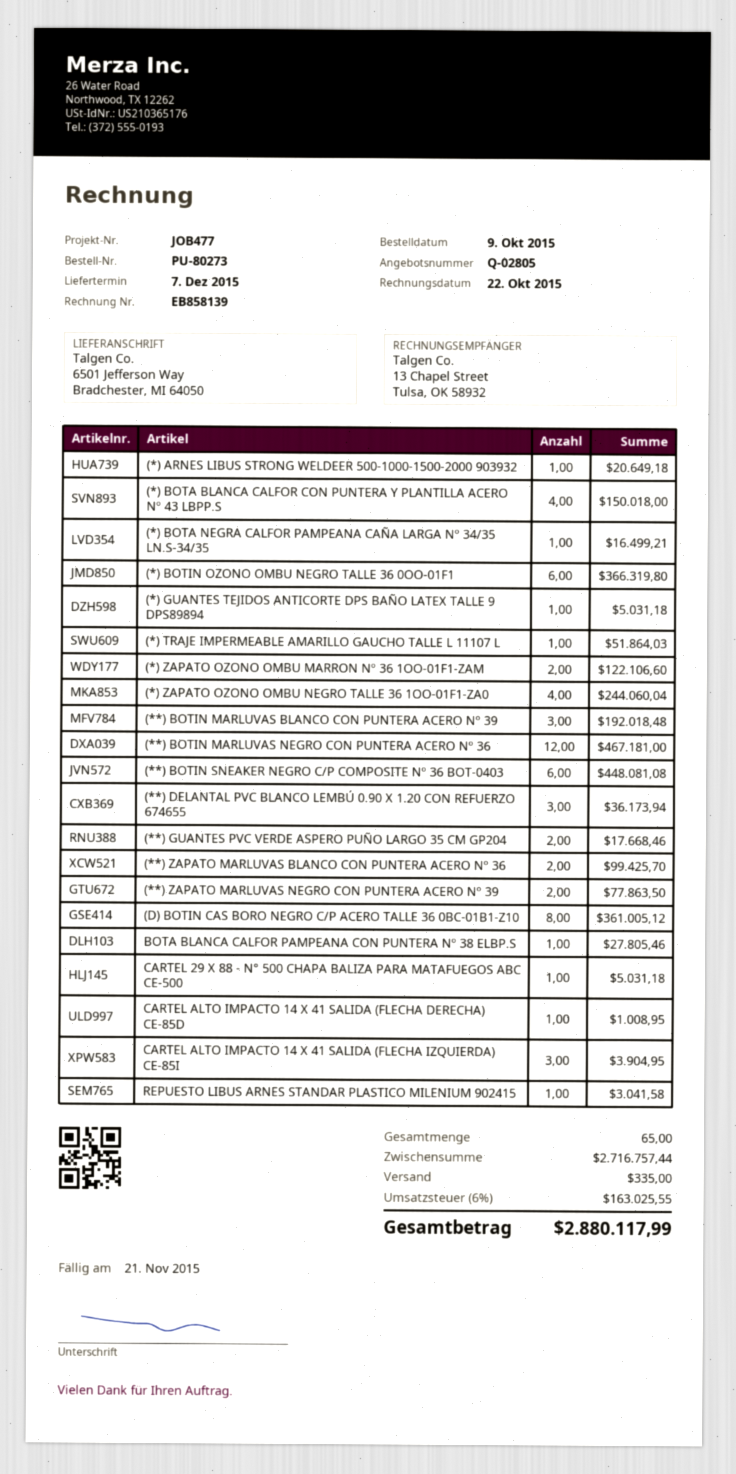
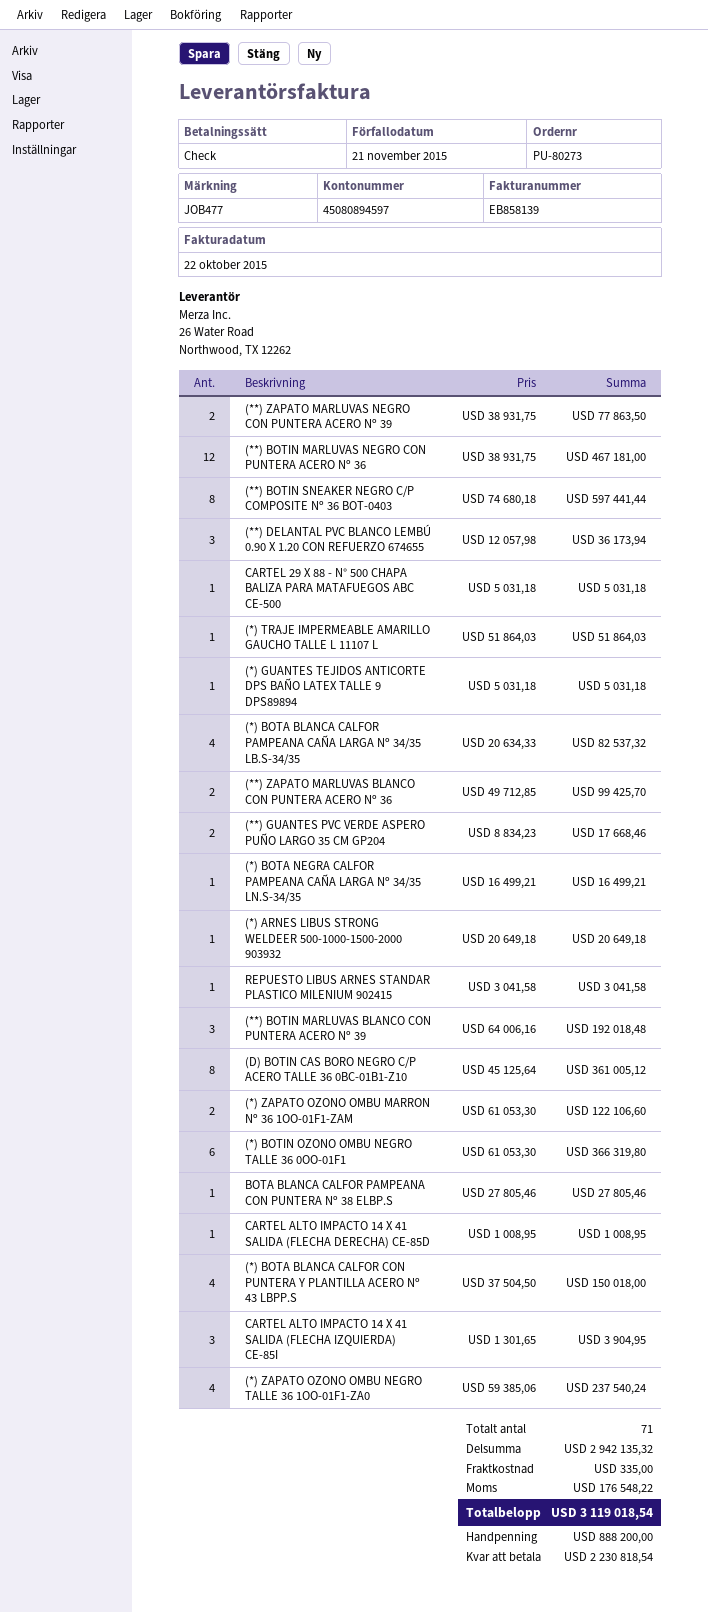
(*) ZAPATO OZONO OMBU NEGRO TALLE 36 1OO-01F1-ZA0: 4 for 244060.04 -> 4 for 237540.24
(**) BOTIN SNEAKER NEGRO C/P COMPOSITE Nº 36 BOT-0403: 6 for 448081.08 -> 8 for 597441.44
(*) BOTA BLANCA CALFOR PAMPEANA CAÑA LARGA Nº 34/35 LB.S-34/35: none -> 4 for 82537.32
total quantity: 65 -> 71
subtotal: 2716757.44 -> 2942135.32
tax: 163025.55 -> 176548.22
total: 2880117.99 -> 3119018.54

